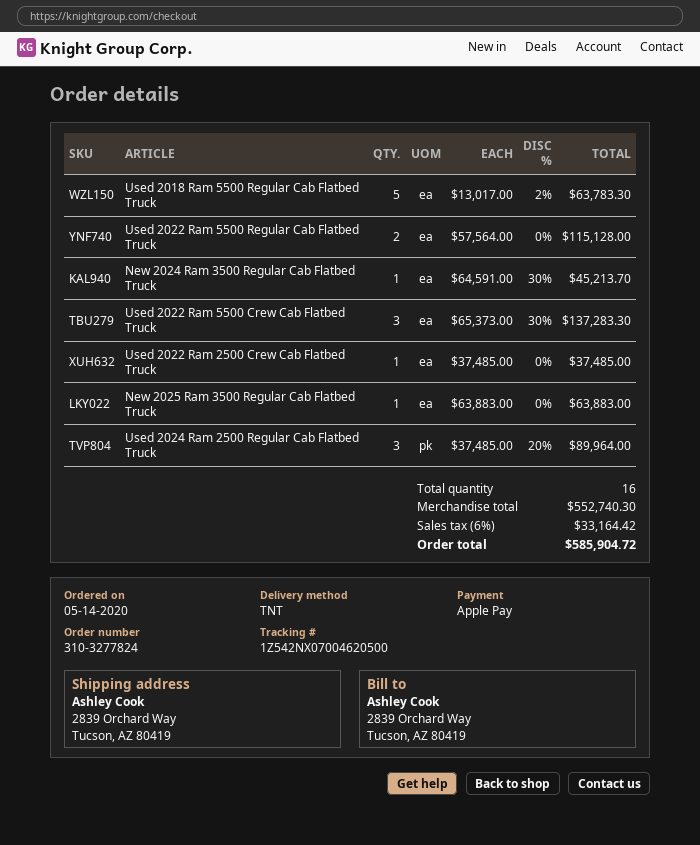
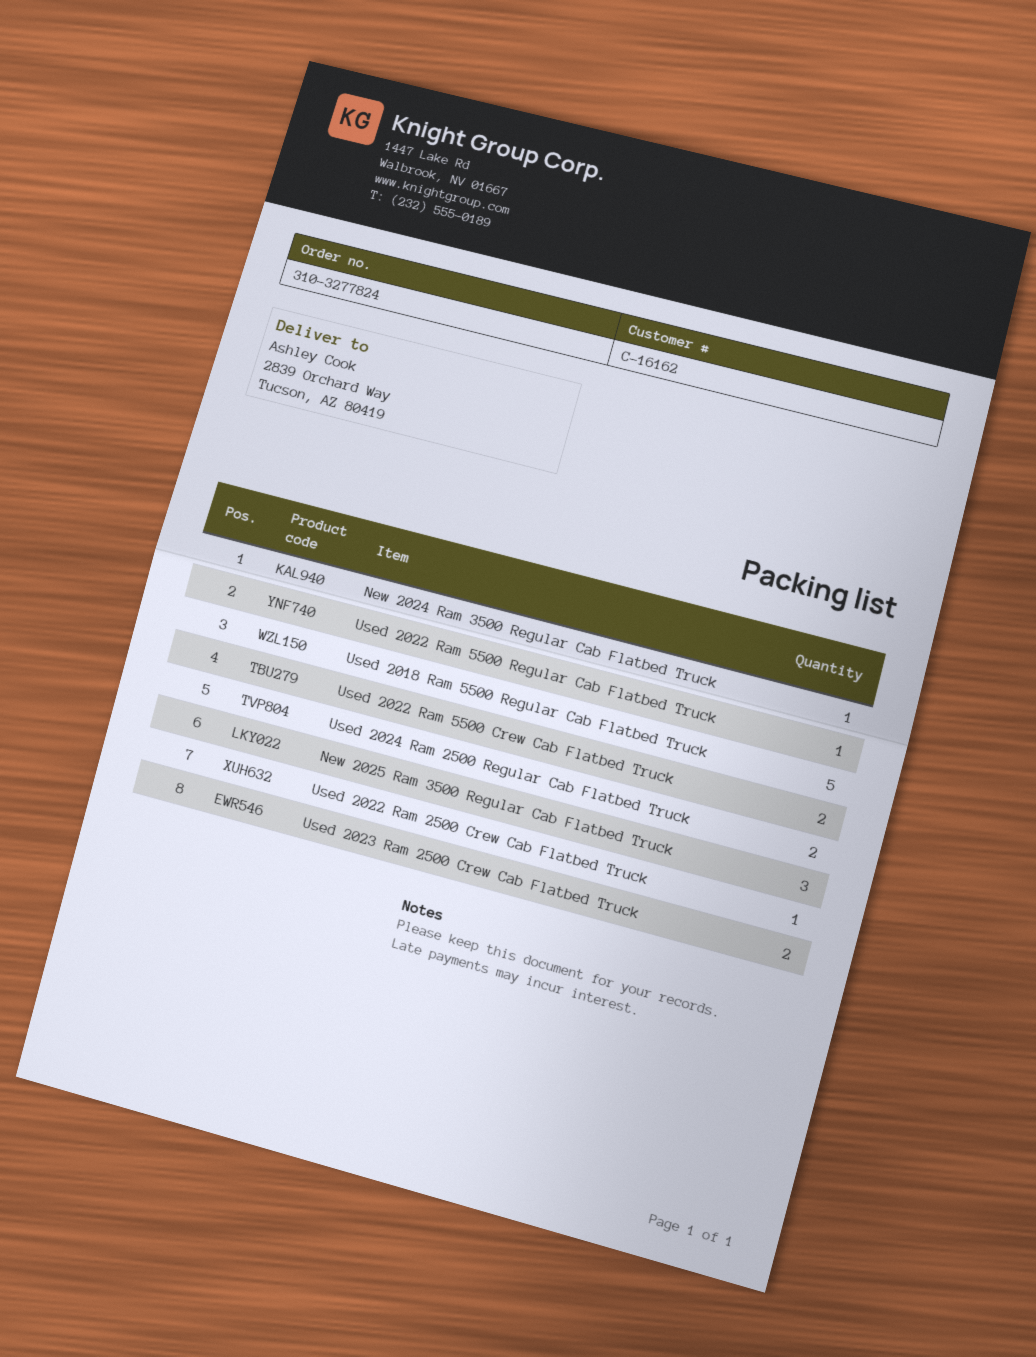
Used 2022 Ram 5500 Regular Cab Flatbed Truck: 2 -> 1
Used 2022 Ram 5500 Crew Cab Flatbed Truck: 3 -> 2
New 2025 Ram 3500 Regular Cab Flatbed Truck: 1 -> 3
Used 2024 Ram 2500 Regular Cab Flatbed Truck: 3 -> 2
Used 2023 Ram 2500 Crew Cab Flatbed Truck: none -> 2

